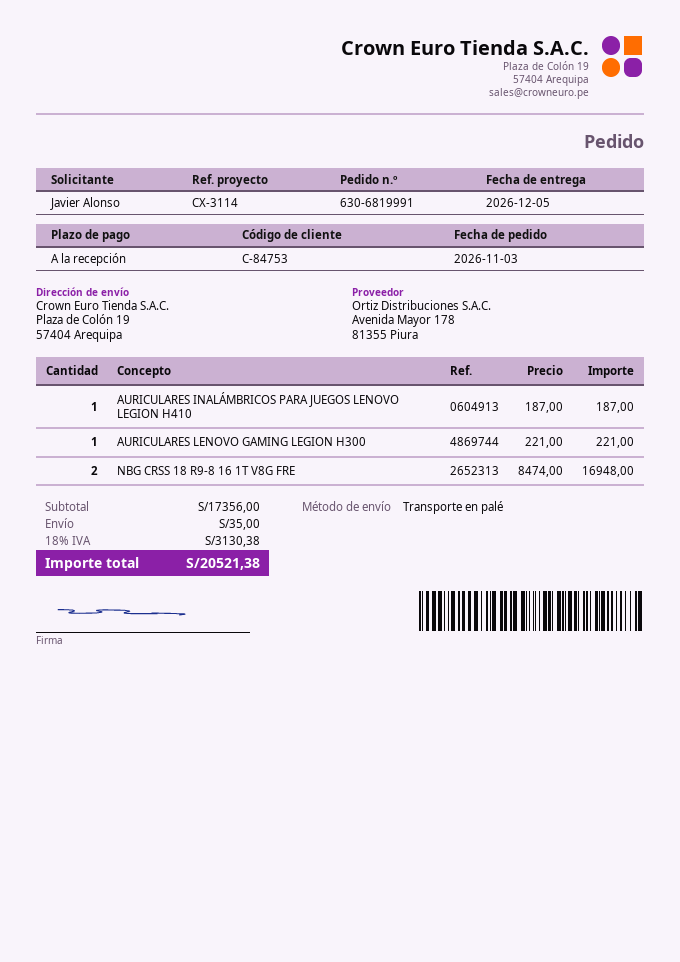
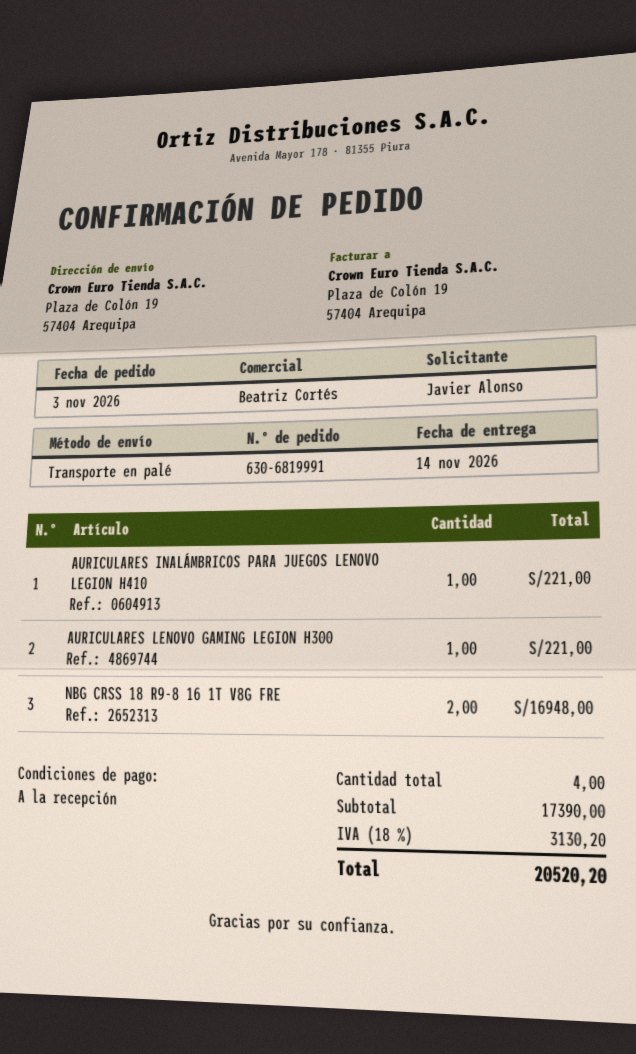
delivery date: 2026-12-05 -> 2026-11-14
AURICULARES INALÁMBRICOS PARA JUEGOS LENOVO LEGION H410: 1 for 187.00 -> 1 for 221.00
subtotal: 17356.00 -> 17390.00
shipping: 35.00 -> none
tax: 18% = 3130.38 -> 18% = 3130.20
total: 20521.38 -> 20520.20

